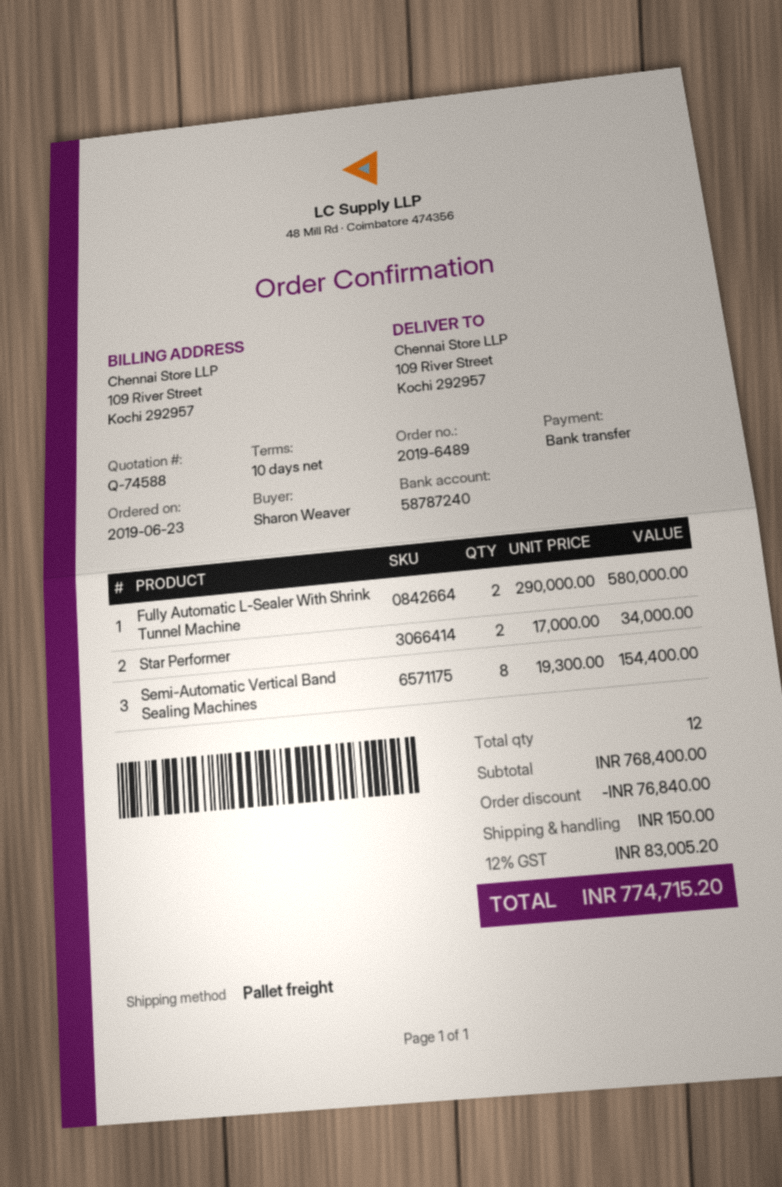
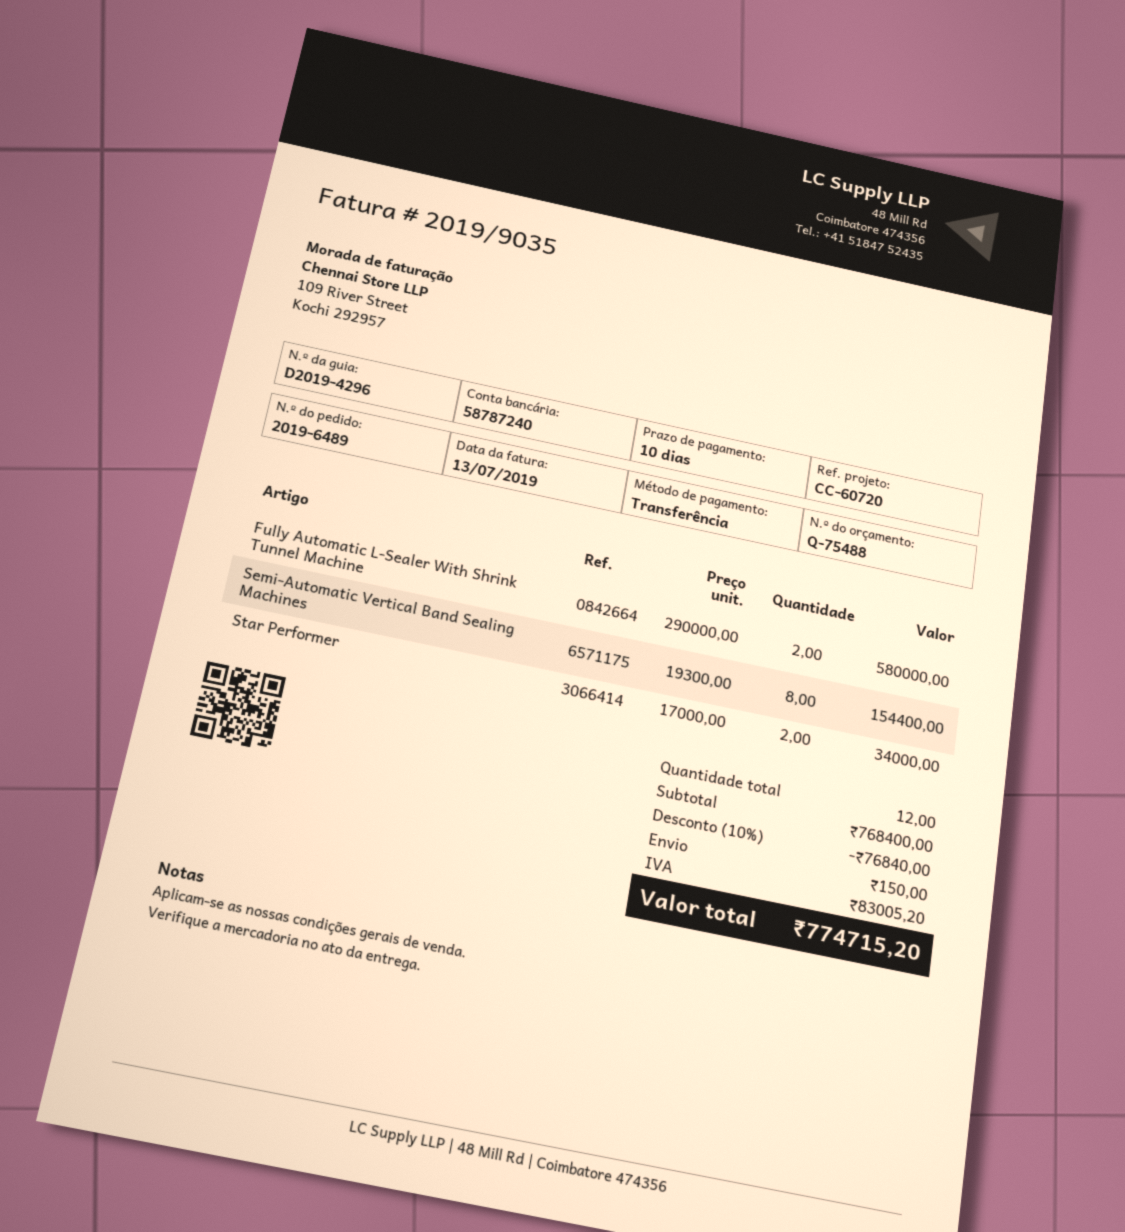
quote number: Q-74588 -> Q-75488

